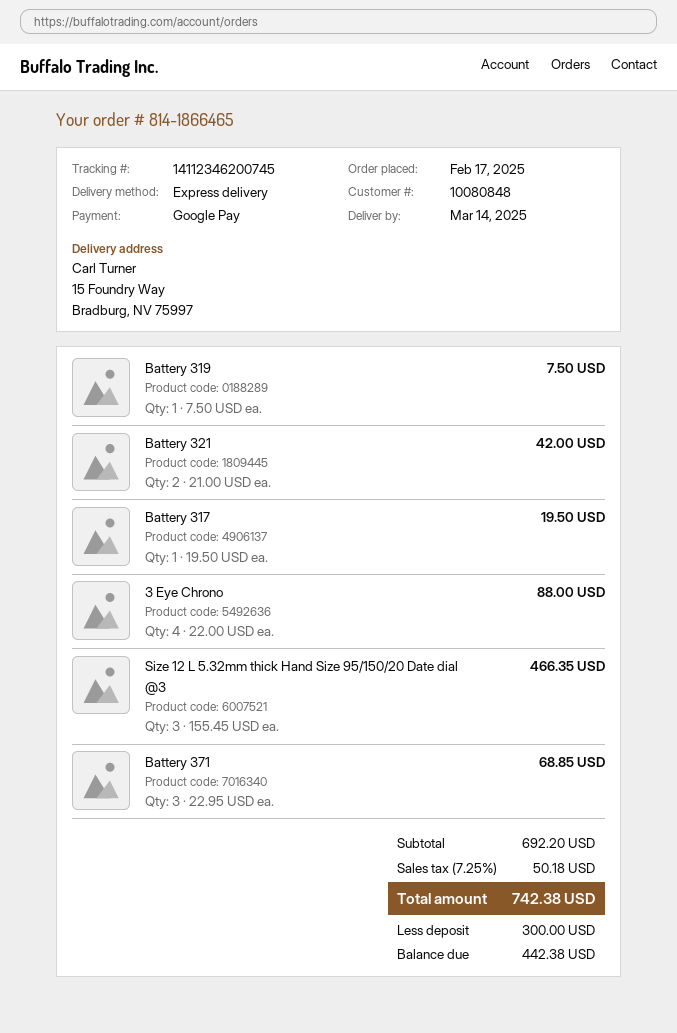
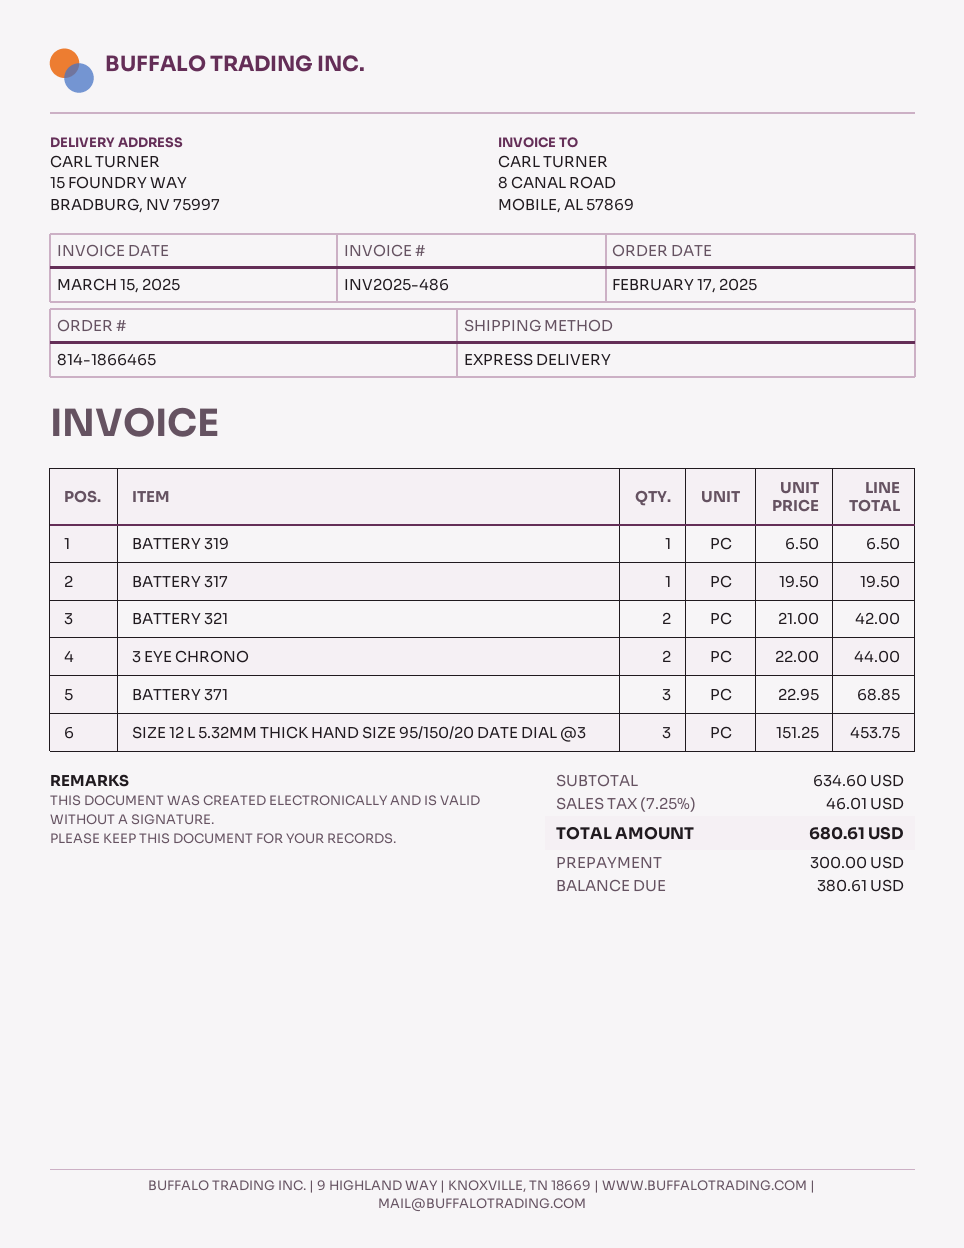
Battery 319: 1 x 7.50 = 7.50 -> 1 x 6.50 = 6.50
3 Eye Chrono: 4 x 22.00 = 88.00 -> 2 x 22.00 = 44.00
Size 12 L 5.32mm thick Hand Size 95/150/20 Date dial @3: 3 x 155.45 = 466.35 -> 3 x 151.25 = 453.75
subtotal: 692.20 -> 634.60
tax: 7.25% = 50.18 -> 7.25% = 46.01
total: 742.38 -> 680.61
balance: 442.38 -> 380.61

